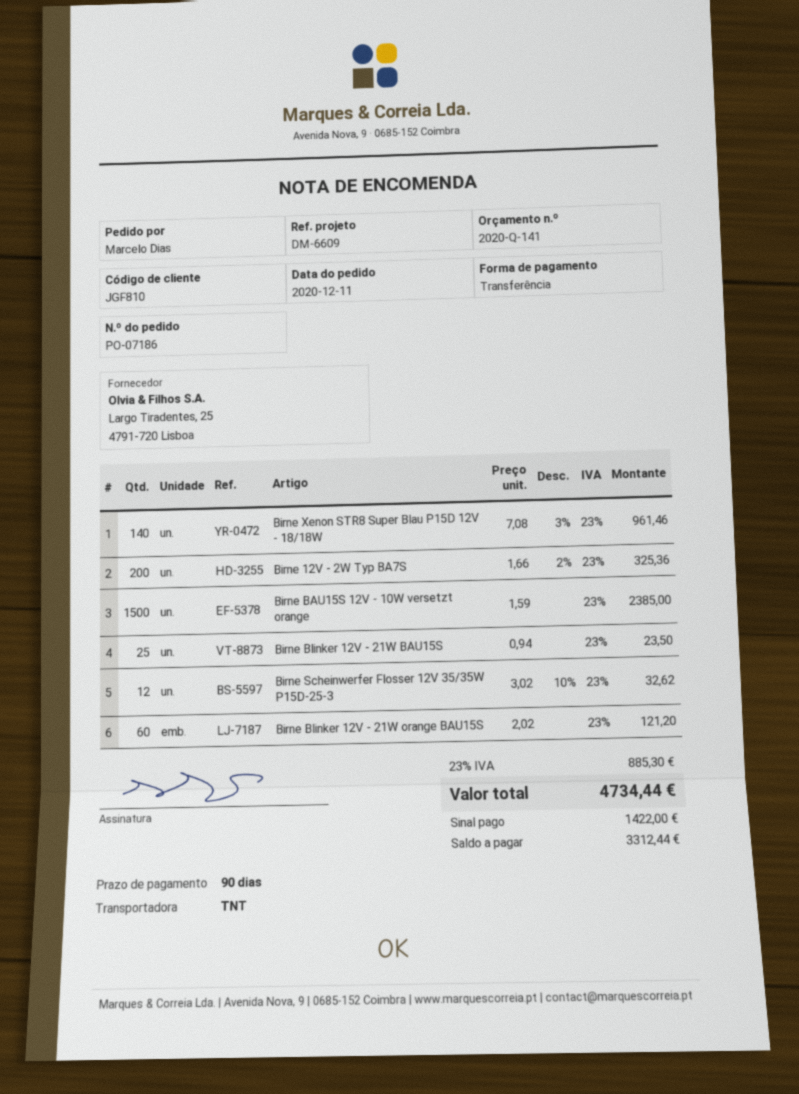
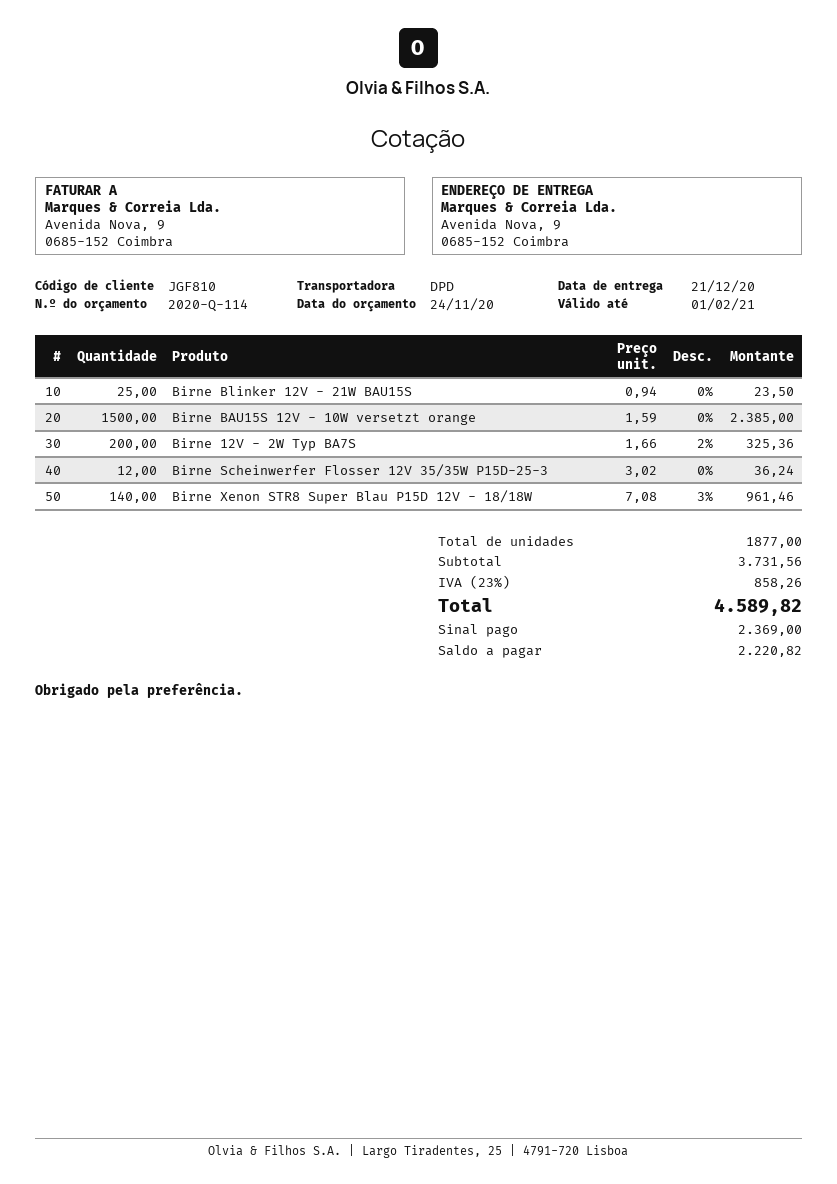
quote number: 2020-Q-141 -> 2020-Q-114
shipping method: TNT -> DPD
Birne Scheinwerfer Flosser 12V 35/35W P15D-25-3: 12 x 3.02 - 10% = 32.62 -> 12 x 3.02 = 36.24
Birne Blinker 12V - 21W orange BAU15S: 60 x 2.02 = 121.20 -> none
tax: 23% = 885.30 -> 23% = 858.26
total: 4734.44 -> 4589.82
deposit: 1422.00 -> 2369.00
balance: 3312.44 -> 2220.82

